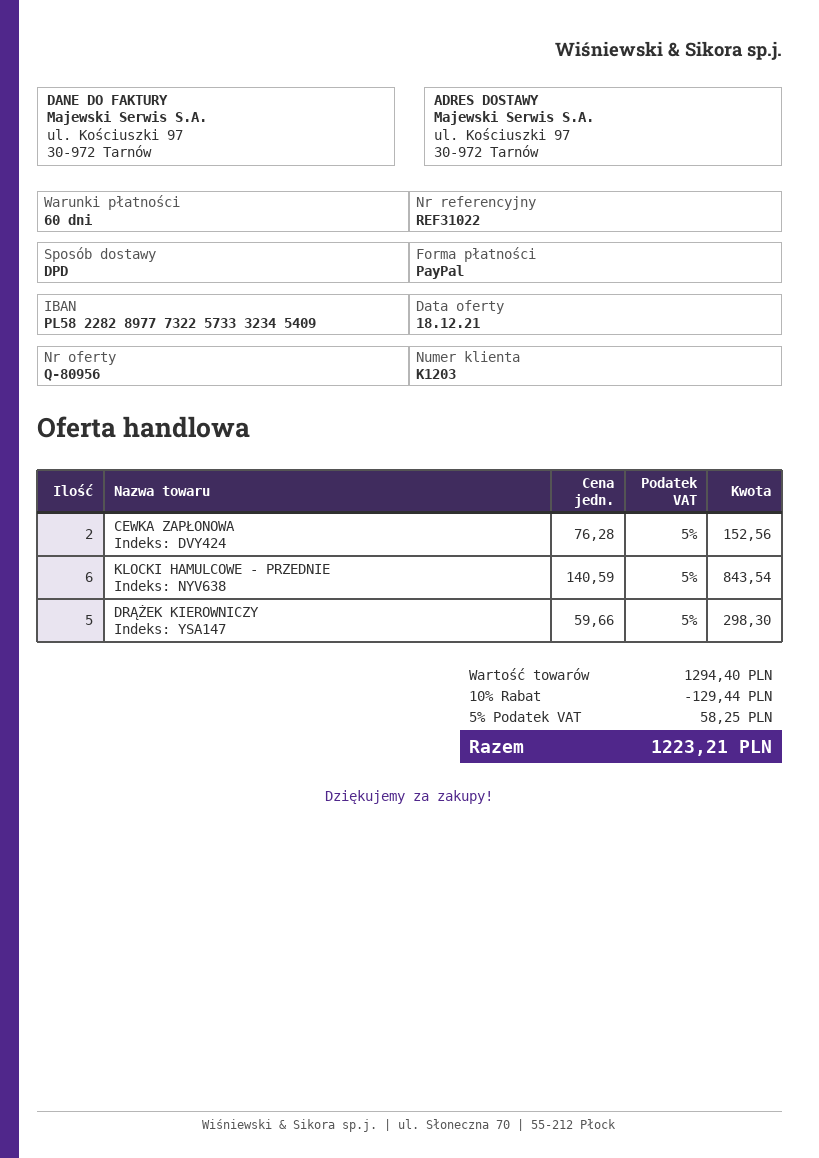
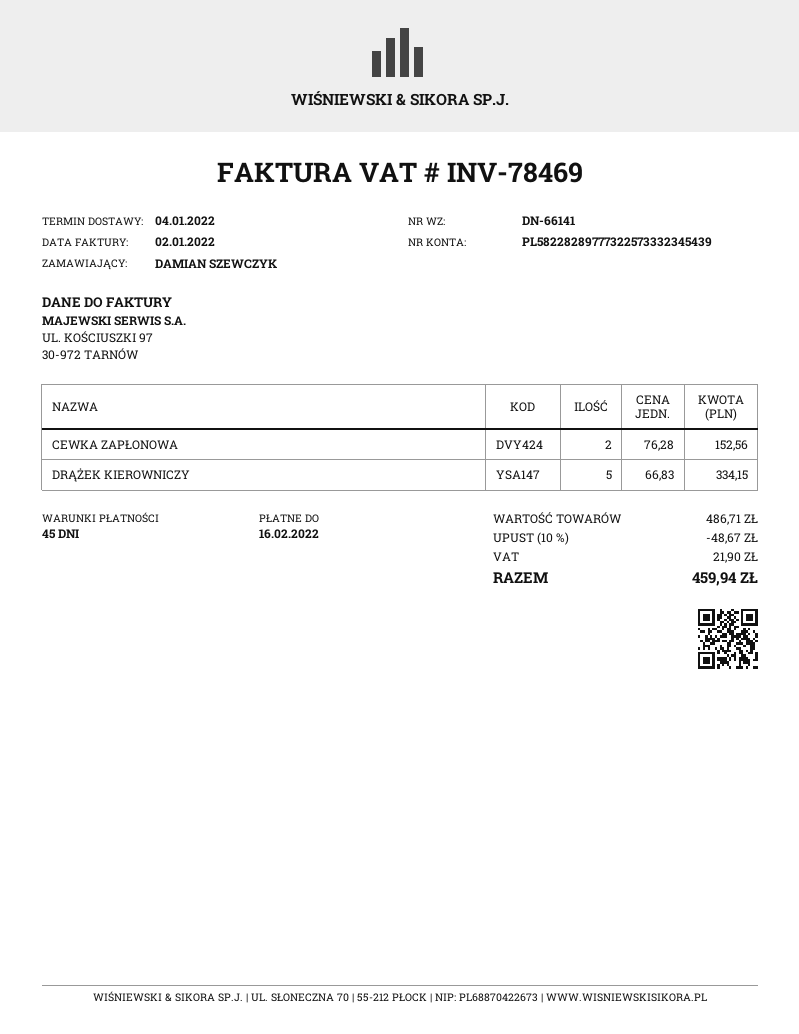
payment terms: 60 days -> 45 days
bank account: PL58228289777322573332345409 -> PL58228289777322573332345439
KLOCKI HAMULCOWE - PRZEDNIE: 6 x 140.59 = 843.54 -> none
DRĄŻEK KIEROWNICZY: 5 x 59.66 = 298.30 -> 5 x 66.83 = 334.15
subtotal: 1294.40 -> 486.71
discount: 10% = 129.44 -> 10% = 48.67
tax: 58.25 -> 21.90
total: 1223.21 -> 459.94

